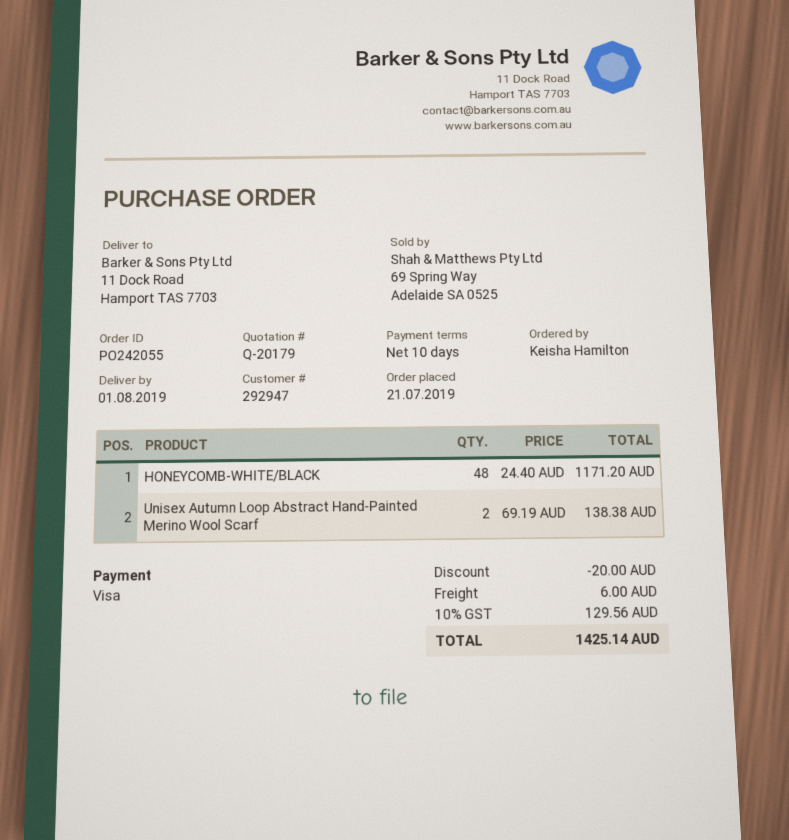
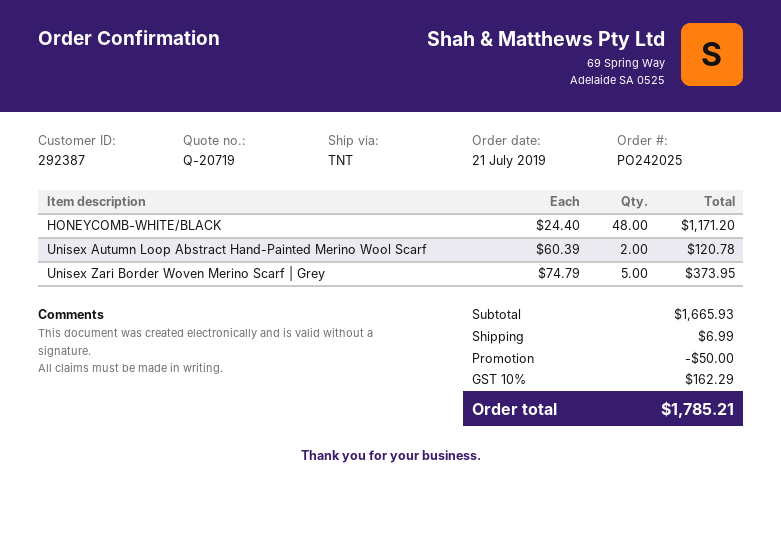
quote number: Q-20179 -> Q-20719
order number: PO242055 -> PO242025
customer number: 292947 -> 292387
Unisex Autumn Loop Abstract Hand-Painted Merino Wool Scarf: 2 x 69.19 = 138.38 -> 2 x 60.39 = 120.78
Unisex Zari Border Woven Merino Scarf | Grey: none -> 5 x 74.79 = 373.95
discount: 20.00 -> 50.00
shipping: 6.00 -> 6.99
tax: 10% = 129.56 -> 10% = 162.29
total: 1425.14 -> 1785.21

